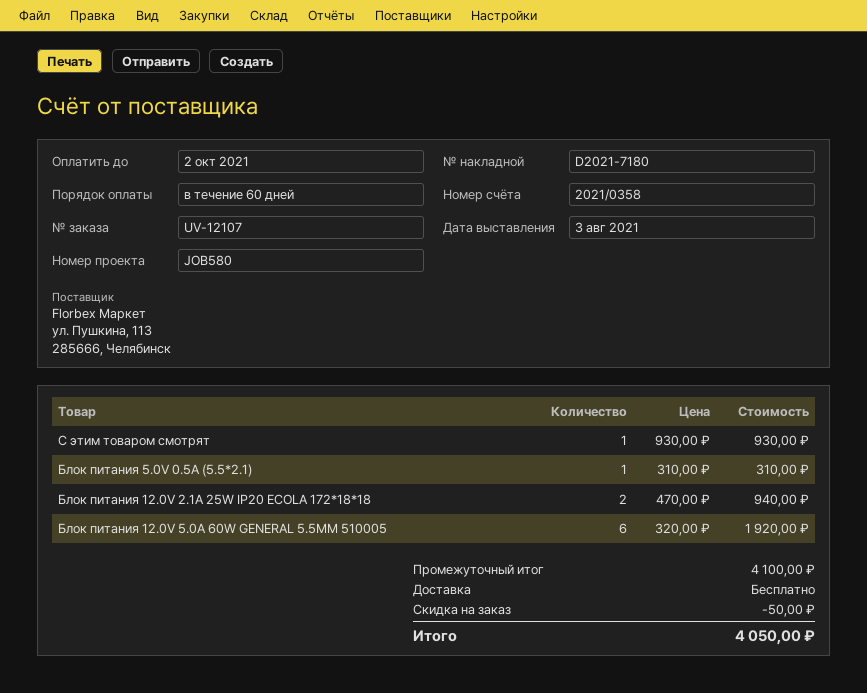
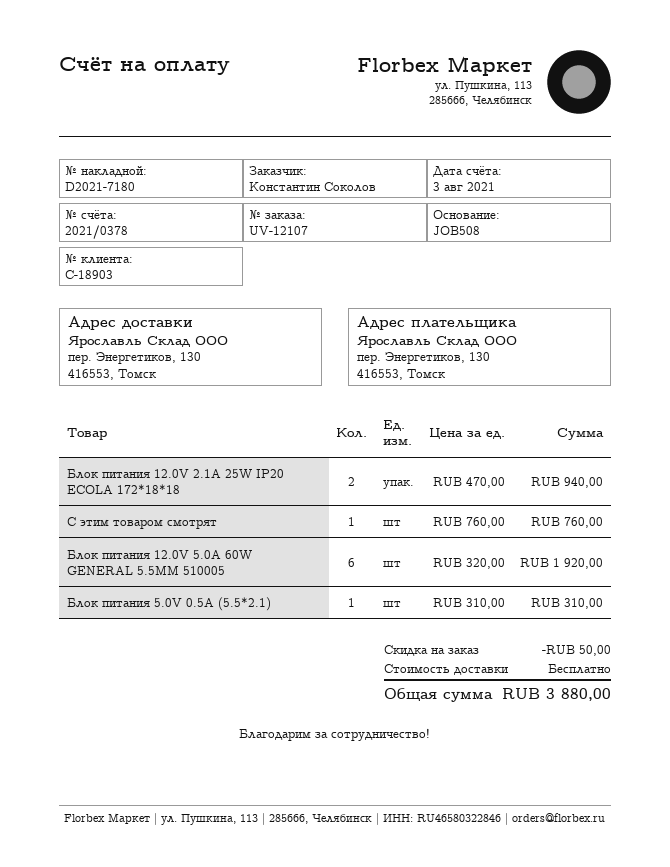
invoice number: 2021/0358 -> 2021/0378
reference: JOB580 -> JOB508
С этим товаром смотрят: 1 x 930.00 = 930.00 -> 1 x 760.00 = 760.00
total: 4050.00 -> 3880.00

